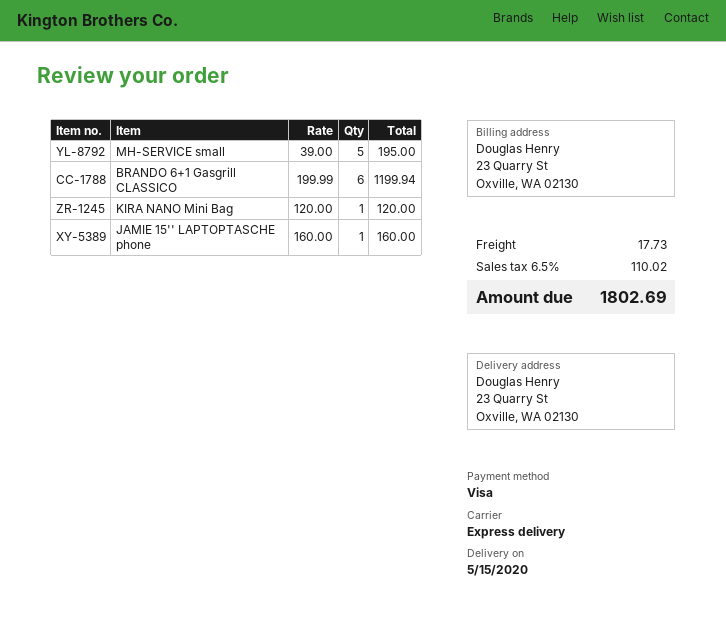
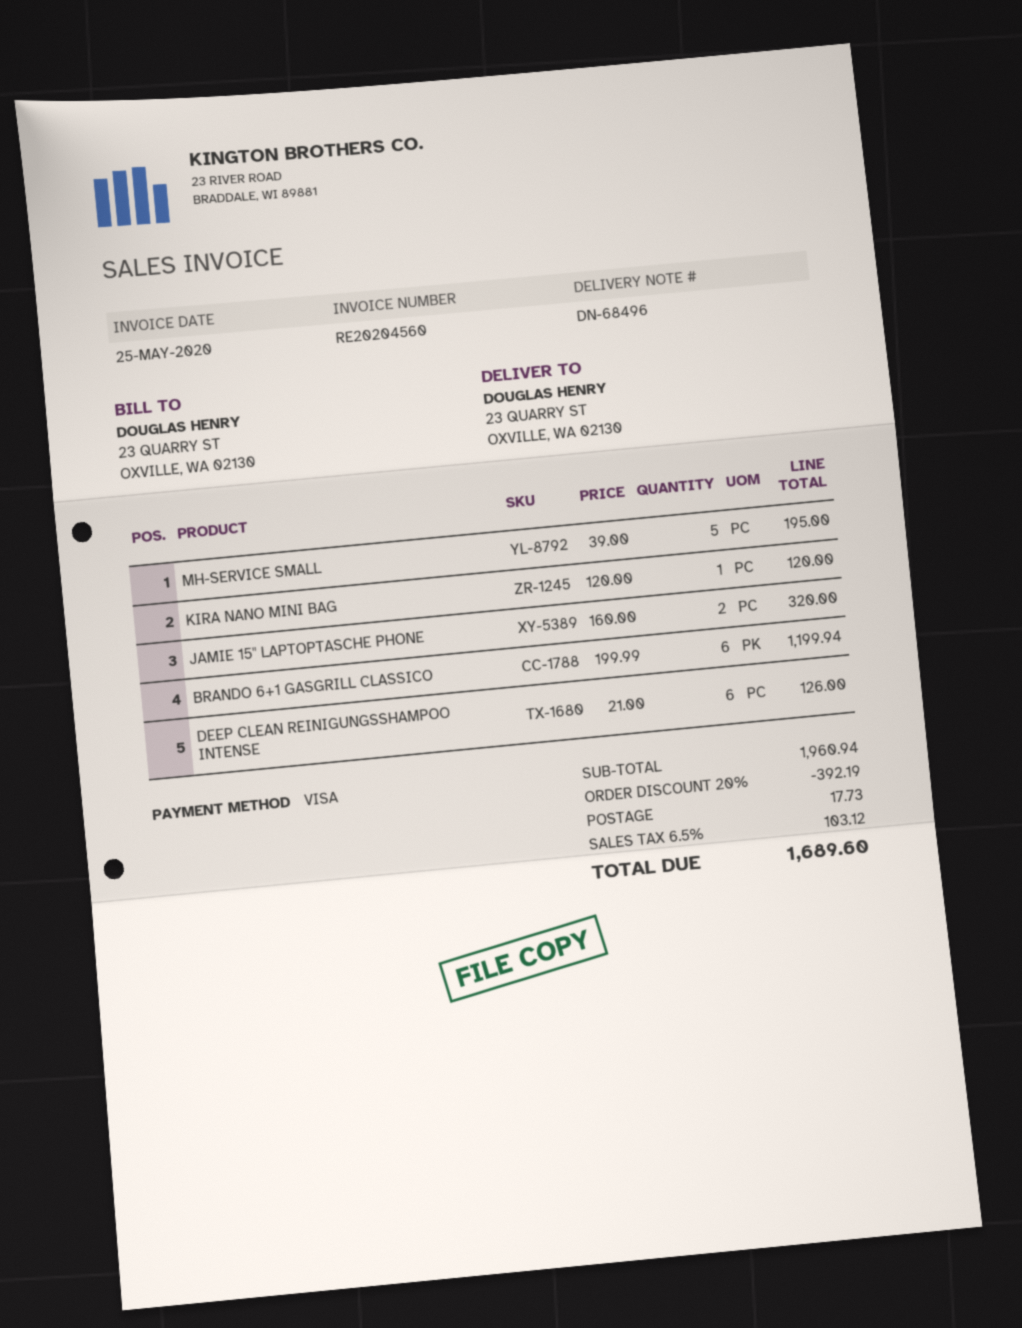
JAMIE 15'' LAPTOPTASCHE phone: 1 x 160.00 = 160.00 -> 2 x 160.00 = 320.00
DEEP CLEAN REINIGUNGSSHAMPOO INTENSE: none -> 6 x 21.00 = 126.00
discount: none -> 20% = 392.19
tax: 6.5% = 110.02 -> 6.5% = 103.12
total: 1802.69 -> 1689.60

